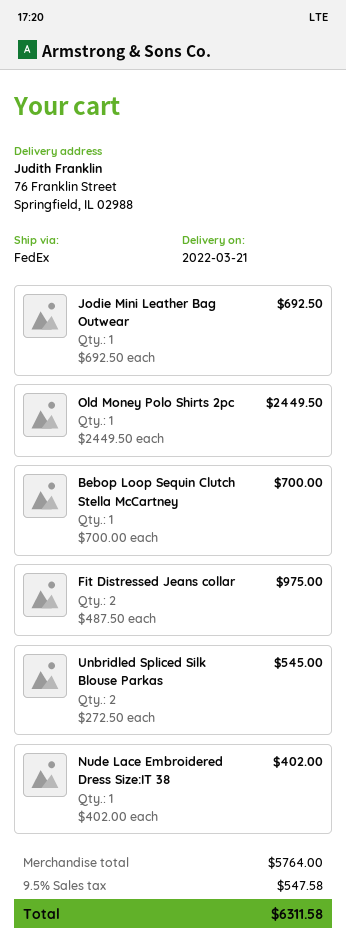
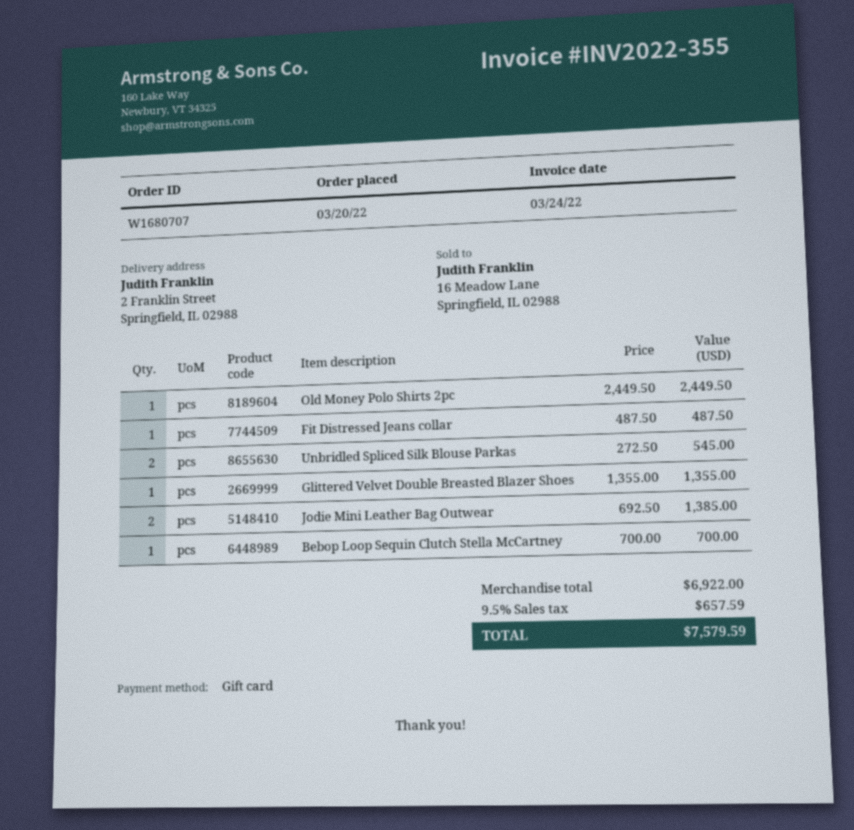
ship to: 76 Franklin Street, Springfield, IL 02988 -> 2 Franklin Street, Springfield, IL 02988
Jodie Mini Leather Bag Outwear: 1 x 692.50 = 692.50 -> 2 x 692.50 = 1385.00
Fit Distressed Jeans collar: 2 x 487.50 = 975.00 -> 1 x 487.50 = 487.50
Nude Lace Embroidered Dress Size:IT 38: 1 x 402.00 = 402.00 -> none
Glittered Velvet Double Breasted Blazer Shoes: none -> 1 x 1355.00 = 1355.00
subtotal: 5764.00 -> 6922.00
tax: 9.5% = 547.58 -> 9.5% = 657.59
total: 6311.58 -> 7579.59

